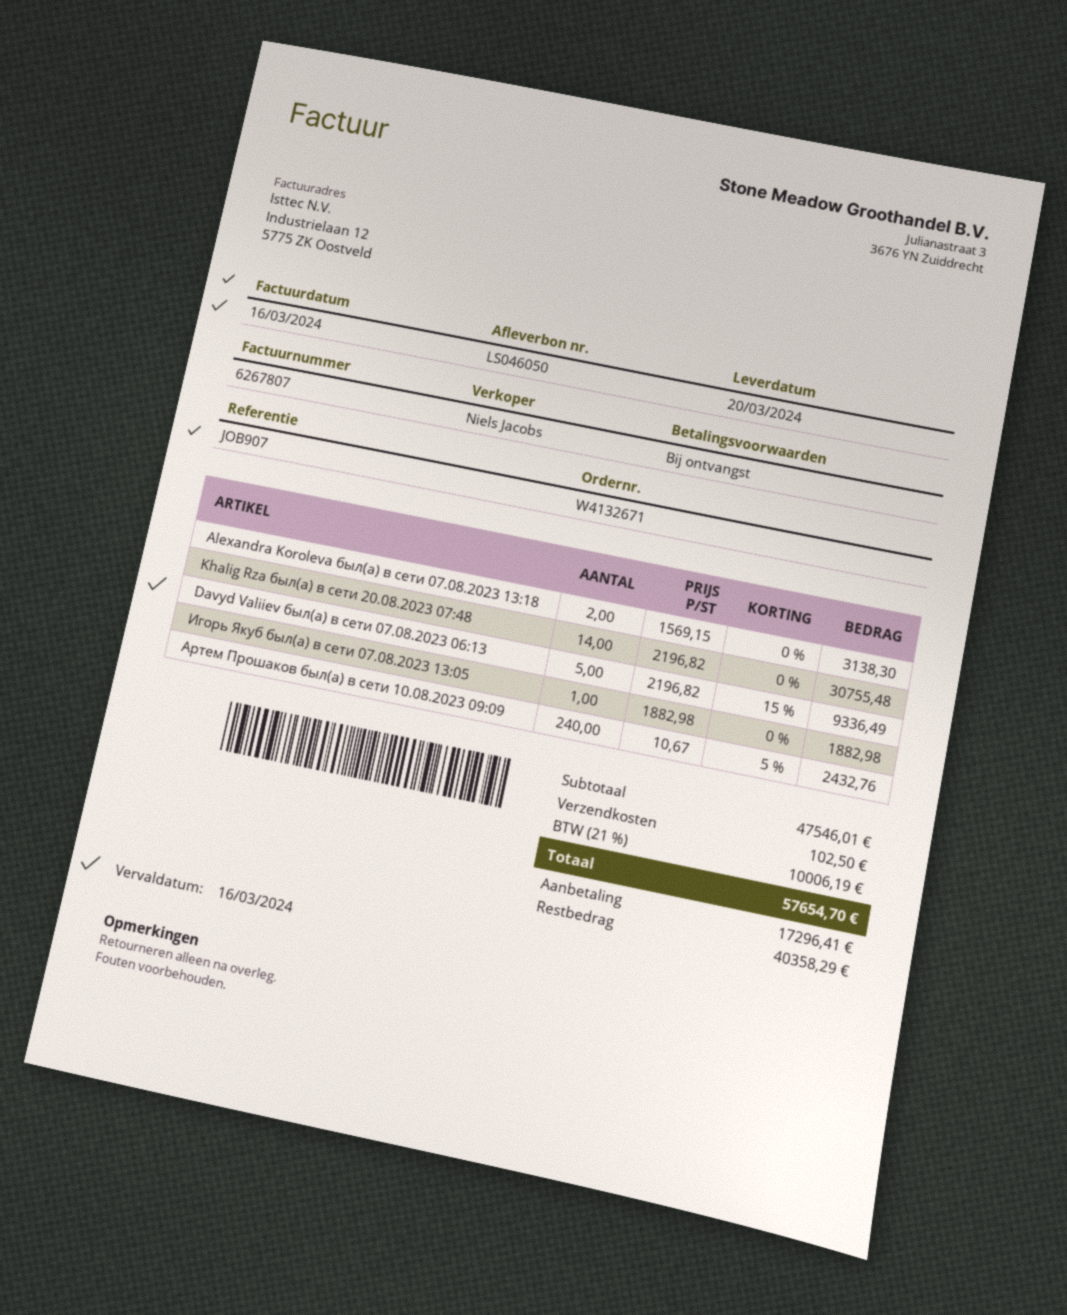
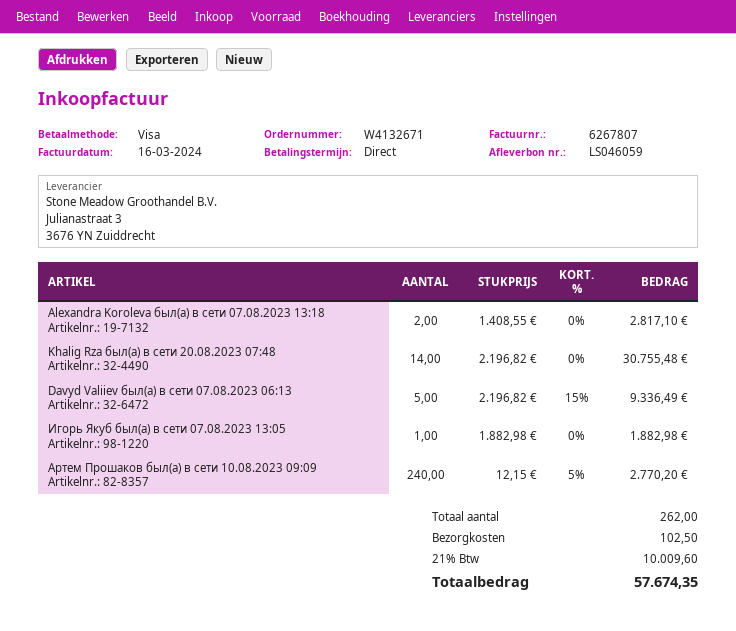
delivery note number: LS046050 -> LS046059
Alexandra Koroleva был(а) в сети 07.08.2023 13:18: 2 x 1569.15 = 3138.30 -> 2 x 1408.55 = 2817.10
Артем Прошаков был(а) в сети 10.08.2023 09:09: 240 x 10.67 - 5% = 2432.76 -> 240 x 12.15 - 5% = 2770.20
tax: 21% = 10006.19 -> 21% = 10009.60
total: 57654.70 -> 57674.35

